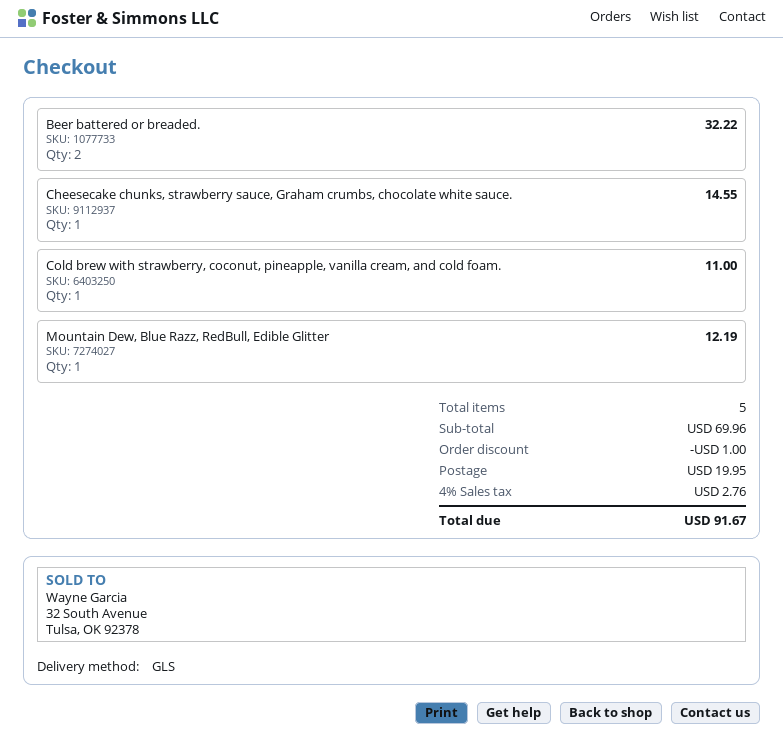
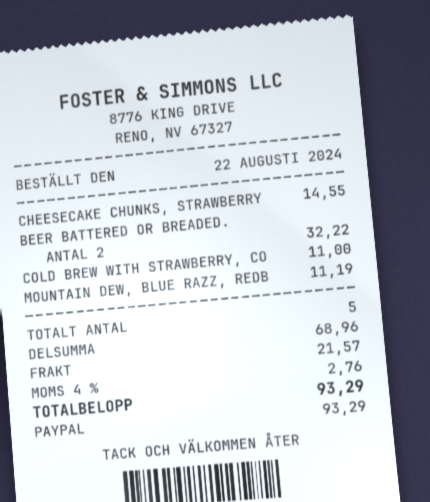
Mountain Dew, Blue Razz, RedBull, Edible Glitter: 1 for 12.19 -> 1 for 11.19
subtotal: 69.96 -> 68.96
discount: 1.00 -> none
shipping: 19.95 -> 21.57
total: 91.67 -> 93.29

